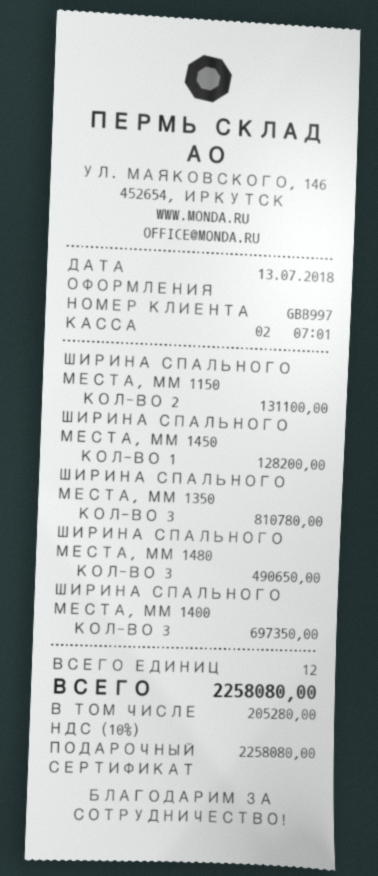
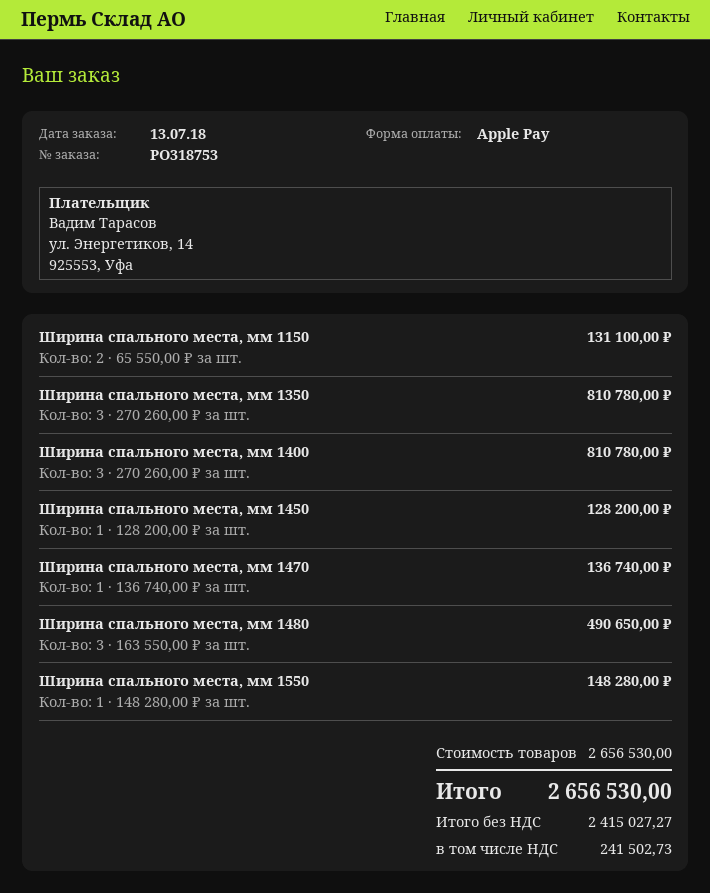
payment method: gift card -> Apple Pay
ШИРИНА СПАЛЬНОГО МЕСТА, ММ 1400: 3 for 697350.00 -> 3 for 810780.00
Ширина спального места, мм 1470: none -> 1 for 136740.00
Ширина спального места, мм 1550: none -> 1 for 148280.00
tax: 205280.00 -> 241502.73
total: 2258080.00 -> 2656530.00

